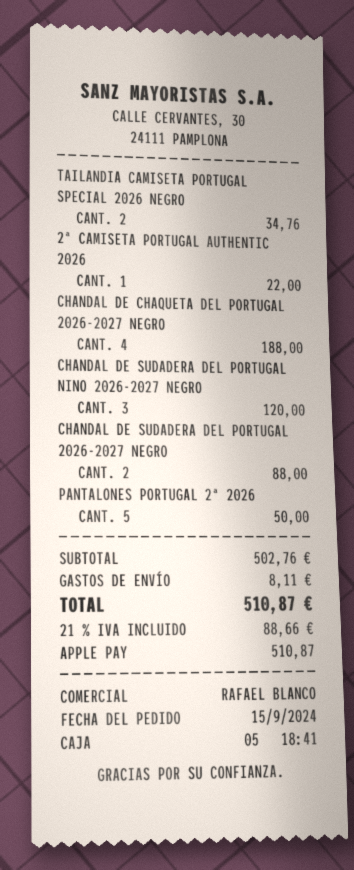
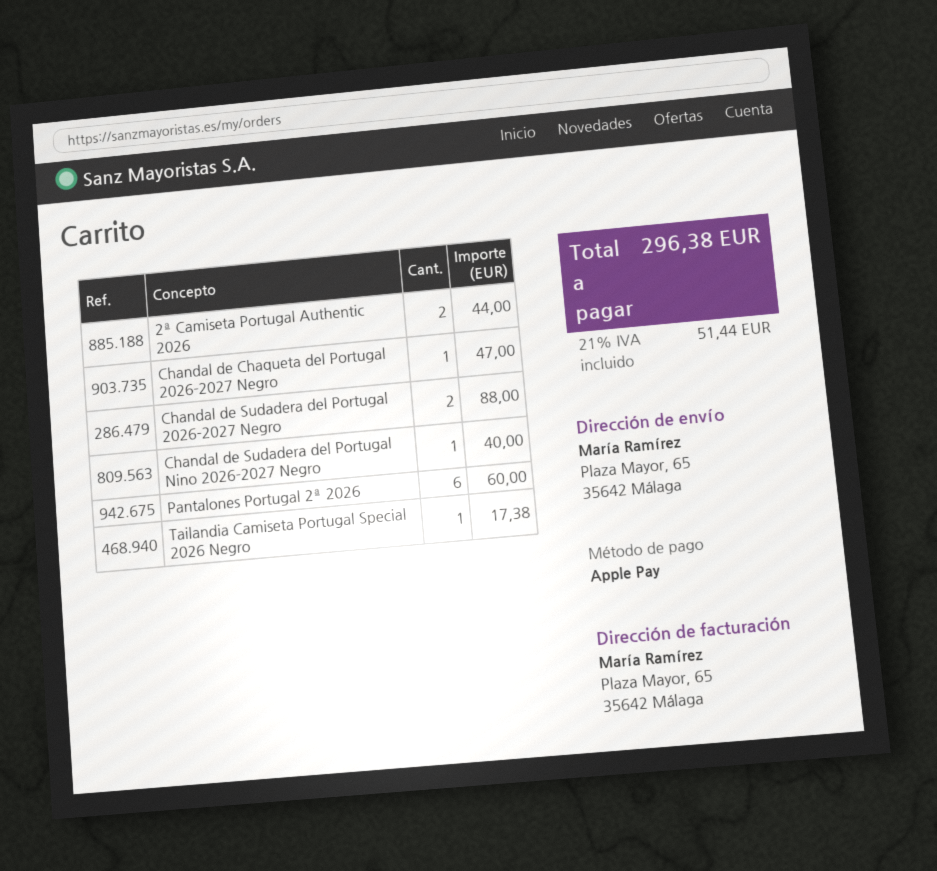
TAILANDIA CAMISETA PORTUGAL SPECIAL 2026 NEGRO: 2 for 34.76 -> 1 for 17.38
2ª CAMISETA PORTUGAL AUTHENTIC 2026: 1 for 22.00 -> 2 for 44.00
CHANDAL DE CHAQUETA DEL PORTUGAL 2026-2027 NEGRO: 4 for 188.00 -> 1 for 47.00
CHANDAL DE SUDADERA DEL PORTUGAL NINO 2026-2027 NEGRO: 3 for 120.00 -> 1 for 40.00
PANTALONES PORTUGAL 2ª 2026: 5 for 50.00 -> 6 for 60.00
shipping: 8.11 -> none
tax: 21% = 88.66 -> 21% = 51.44
total: 510.87 -> 296.38

